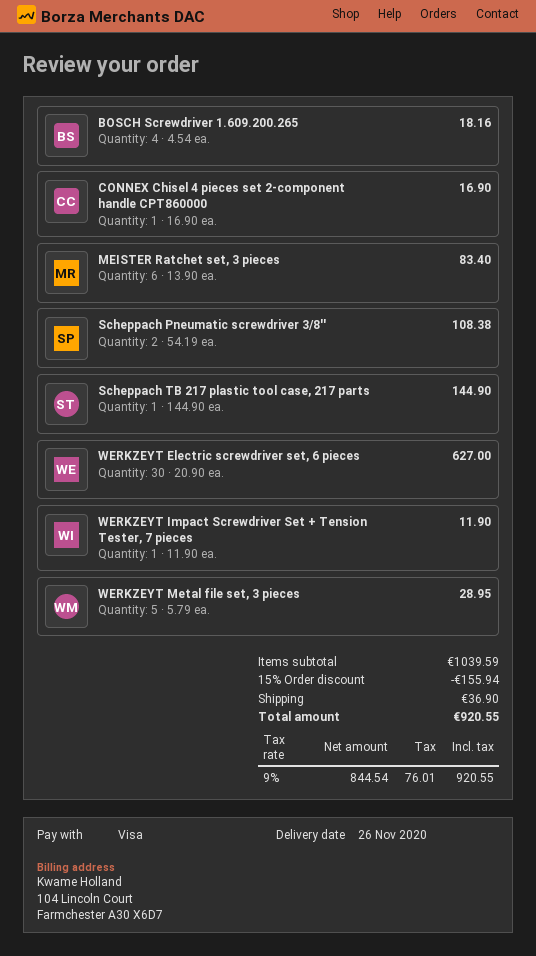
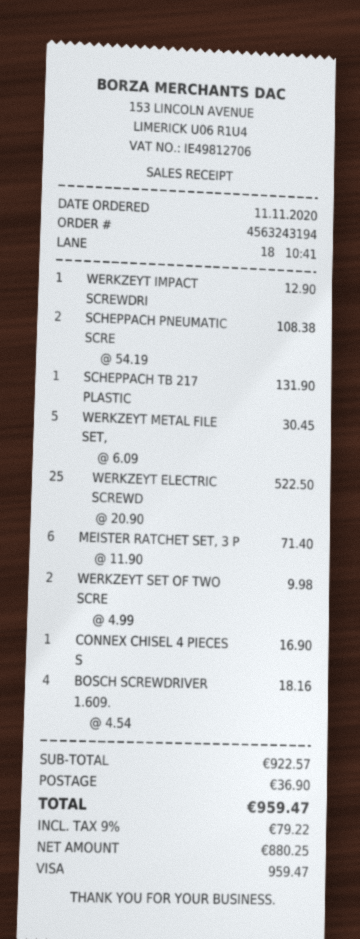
MEISTER Ratchet set, 3 pieces: 6 x 13.90 = 83.40 -> 6 x 11.90 = 71.40
Scheppach TB 217 plastic tool case, 217 parts: 1 x 144.90 = 144.90 -> 1 x 131.90 = 131.90
WERKZEYT Electric screwdriver set, 6 pieces: 30 x 20.90 = 627.00 -> 25 x 20.90 = 522.50
WERKZEYT Impact Screwdriver Set + Tension Tester, 7 pieces: 1 x 11.90 = 11.90 -> 1 x 12.90 = 12.90
WERKZEYT Metal file set, 3 pieces: 5 x 5.79 = 28.95 -> 5 x 6.09 = 30.45
WERKZEYT SET OF TWO SCRE: none -> 2 x 4.99 = 9.98
subtotal: 1039.59 -> 922.57
discount: 15% = 155.94 -> none
net: 844.54 -> 880.25
tax: 9% = 76.01 -> 9% = 79.22
total: 920.55 -> 959.47

